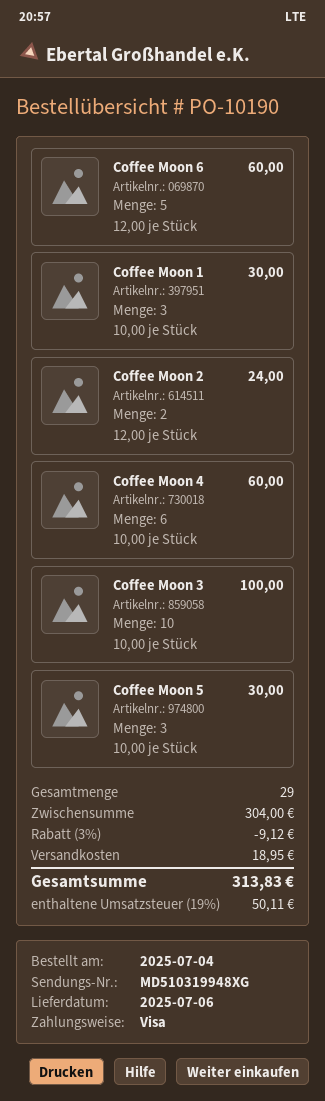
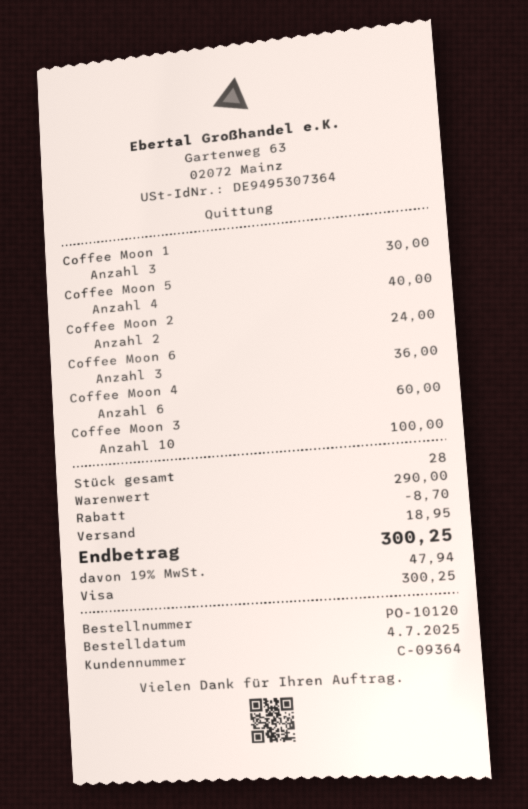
order number: PO-10190 -> PO-10120
Coffee Moon 6: 5 for 60.00 -> 3 for 36.00
Coffee Moon 5: 3 for 30.00 -> 4 for 40.00
total quantity: 29 -> 28
subtotal: 304.00 -> 290.00
discount: 9.12 -> 8.70
tax: 19% = 50.11 -> 19% = 47.94
total: 313.83 -> 300.25

